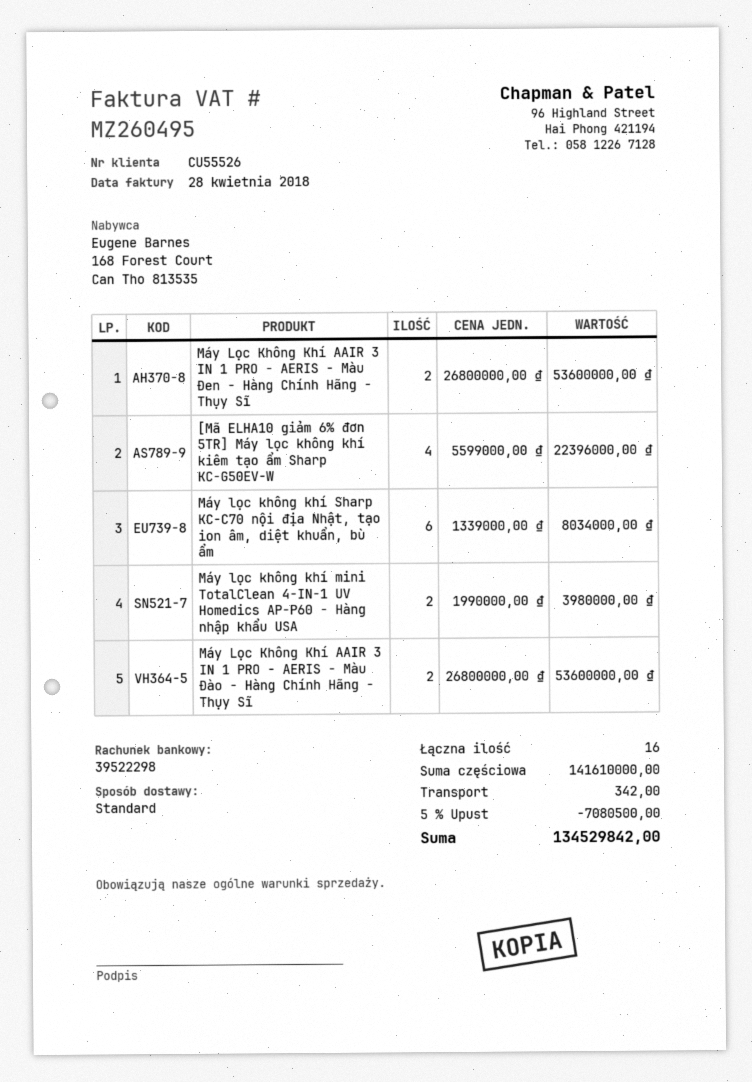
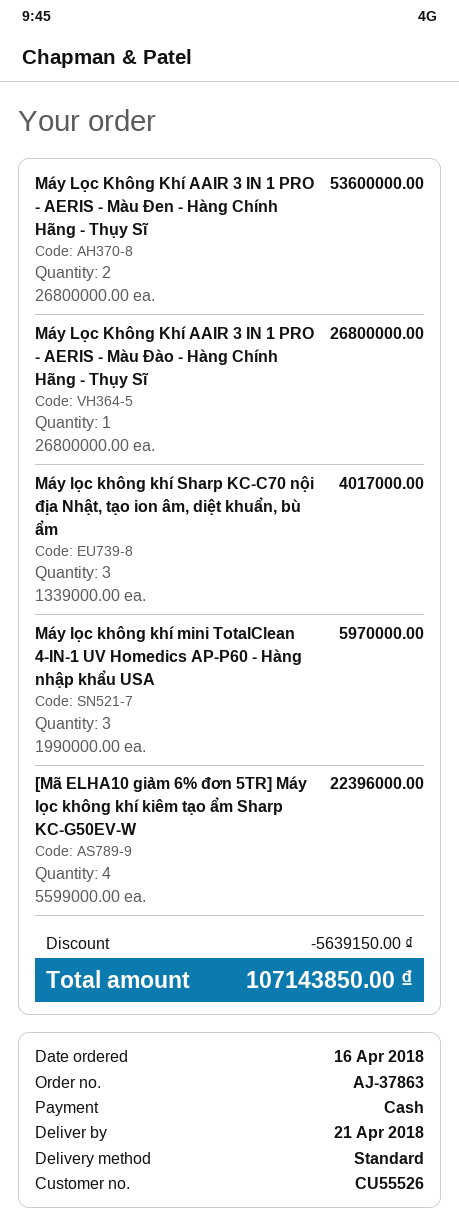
Máy lọc không khí Sharp KC-C70 nội địa Nhật, tạo ion âm, diệt khuẩn, bù ẩm: 6 x 1339000.00 = 8034000.00 -> 3 x 1339000.00 = 4017000.00
Máy lọc không khí mini TotalClean 4-IN-1 UV Homedics AP-P60 - Hàng nhập khẩu USA: 2 x 1990000.00 = 3980000.00 -> 3 x 1990000.00 = 5970000.00
Máy Lọc Không Khí AAIR 3 IN 1 PRO - AERIS - Màu Đào - Hàng Chính Hãng - Thụy Sĩ: 2 x 26800000.00 = 53600000.00 -> 1 x 26800000.00 = 26800000.00
discount: 7080500.00 -> 5639150.00
shipping: 342.00 -> none
total: 134529842.00 -> 107143850.00

